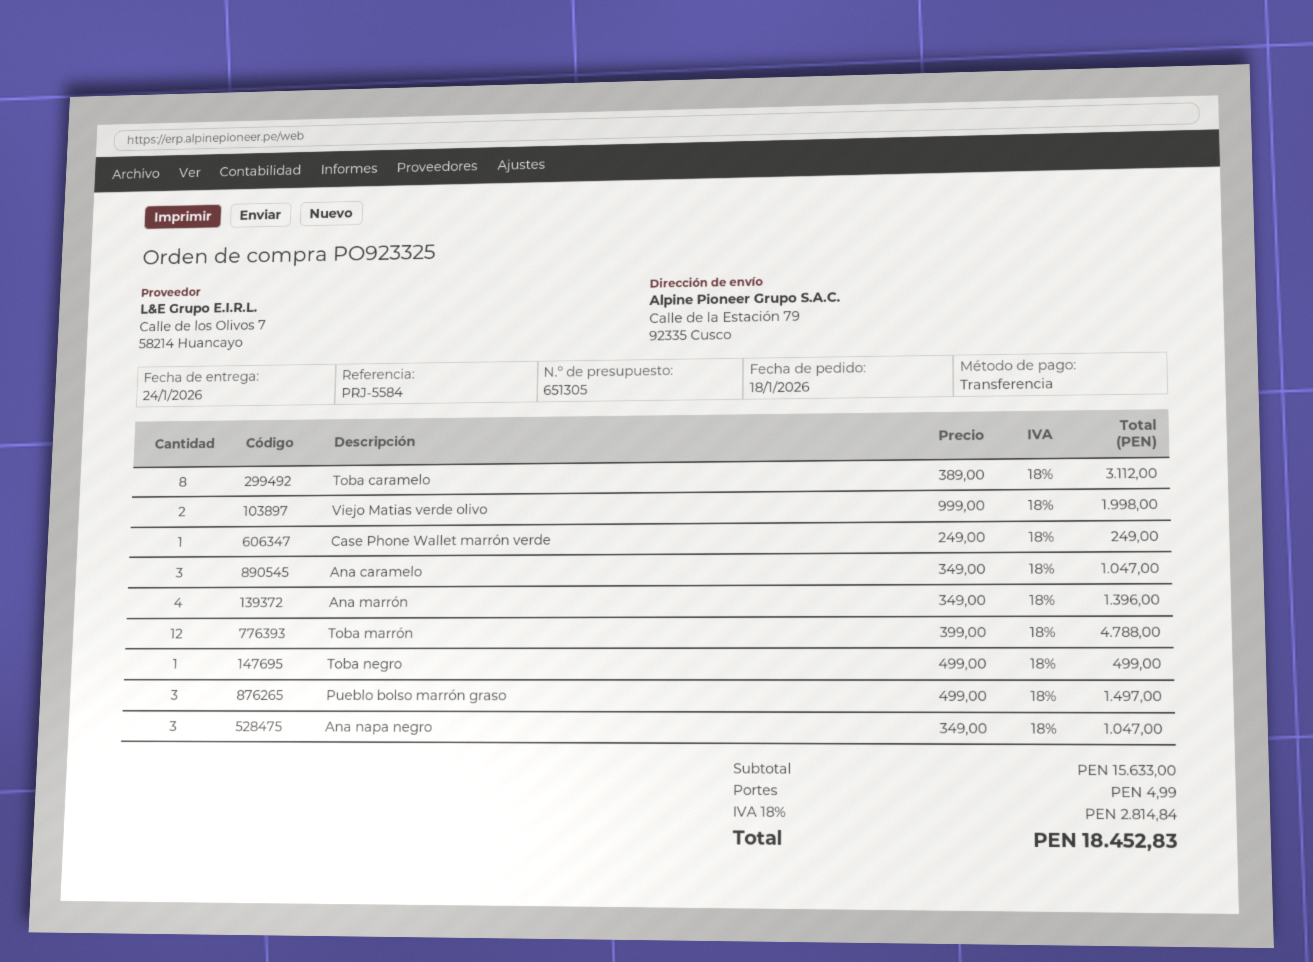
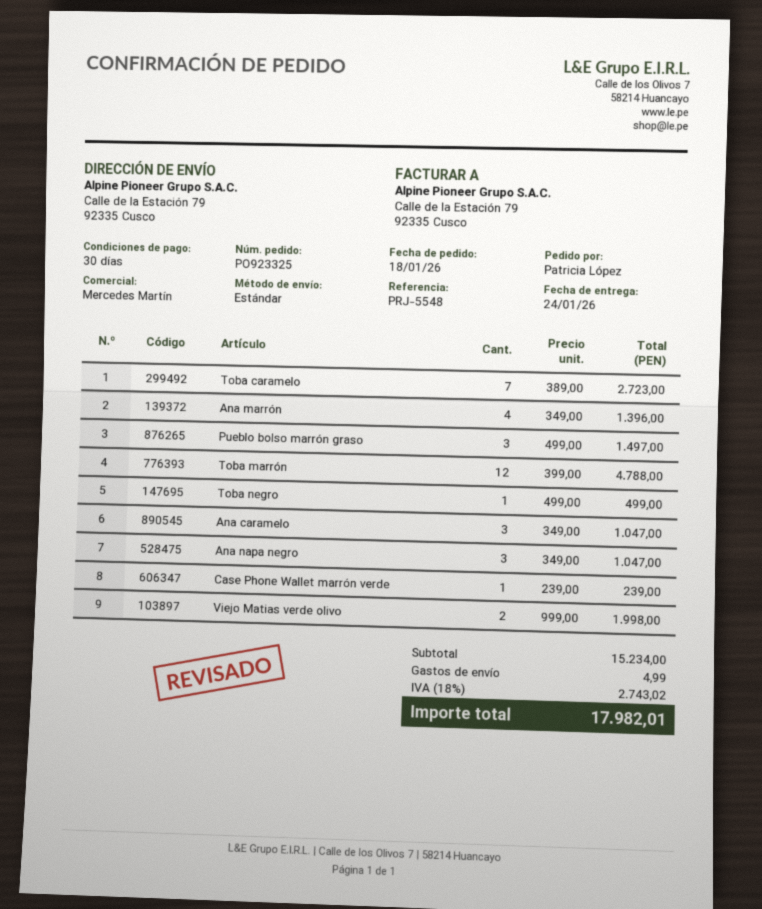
reference: PRJ-5584 -> PRJ-5548
Toba caramelo: 8 x 389.00 = 3112.00 -> 7 x 389.00 = 2723.00
Case Phone Wallet marrón verde: 1 x 249.00 = 249.00 -> 1 x 239.00 = 239.00
subtotal: 15633.00 -> 15234.00
tax: 18% = 2814.84 -> 18% = 2743.02
total: 18452.83 -> 17982.01

